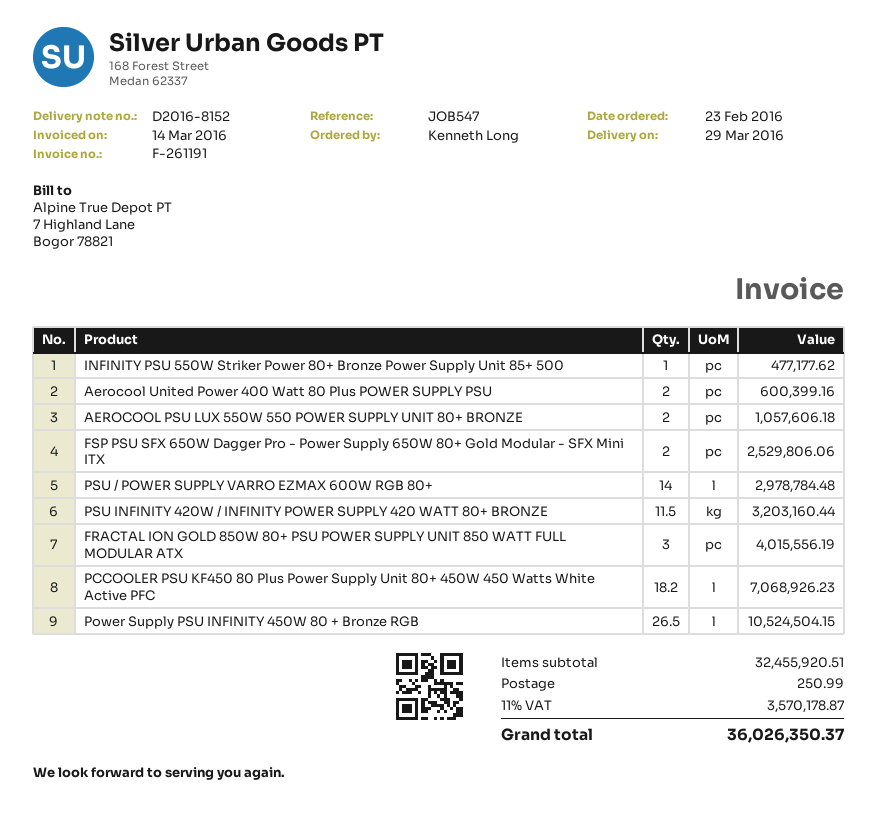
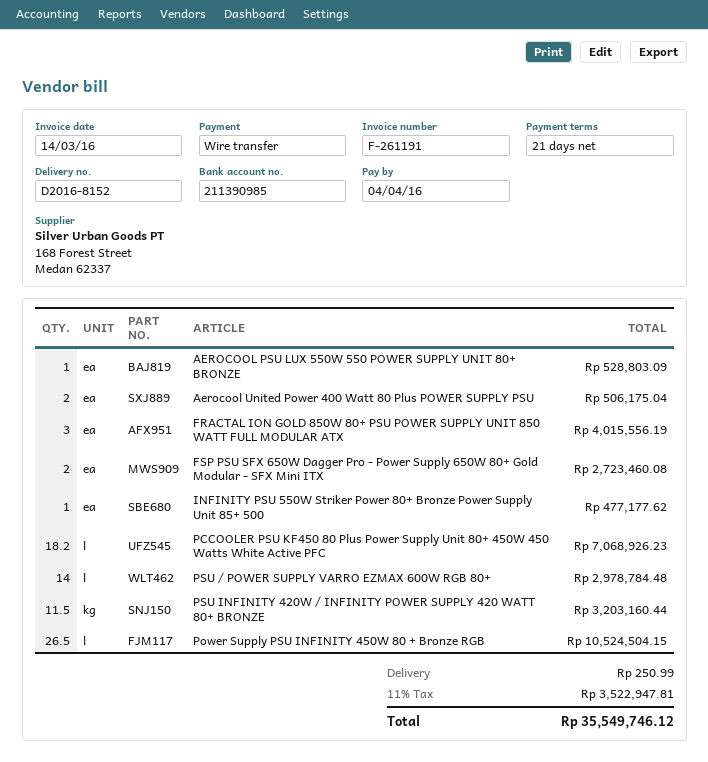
Aerocool United Power 400 Watt 80 Plus POWER SUPPLY PSU: 2 for 600399.16 -> 2 for 506175.04
AEROCOOL PSU LUX 550W 550 POWER SUPPLY UNIT 80+ BRONZE: 2 for 1057606.18 -> 1 for 528803.09
FSP PSU SFX 650W Dagger Pro - Power Supply 650W 80+ Gold Modular - SFX Mini ITX: 2 for 2529806.06 -> 2 for 2723460.08
tax: 11% = 3570178.87 -> 11% = 3522947.81
total: 36026350.37 -> 35549746.12

